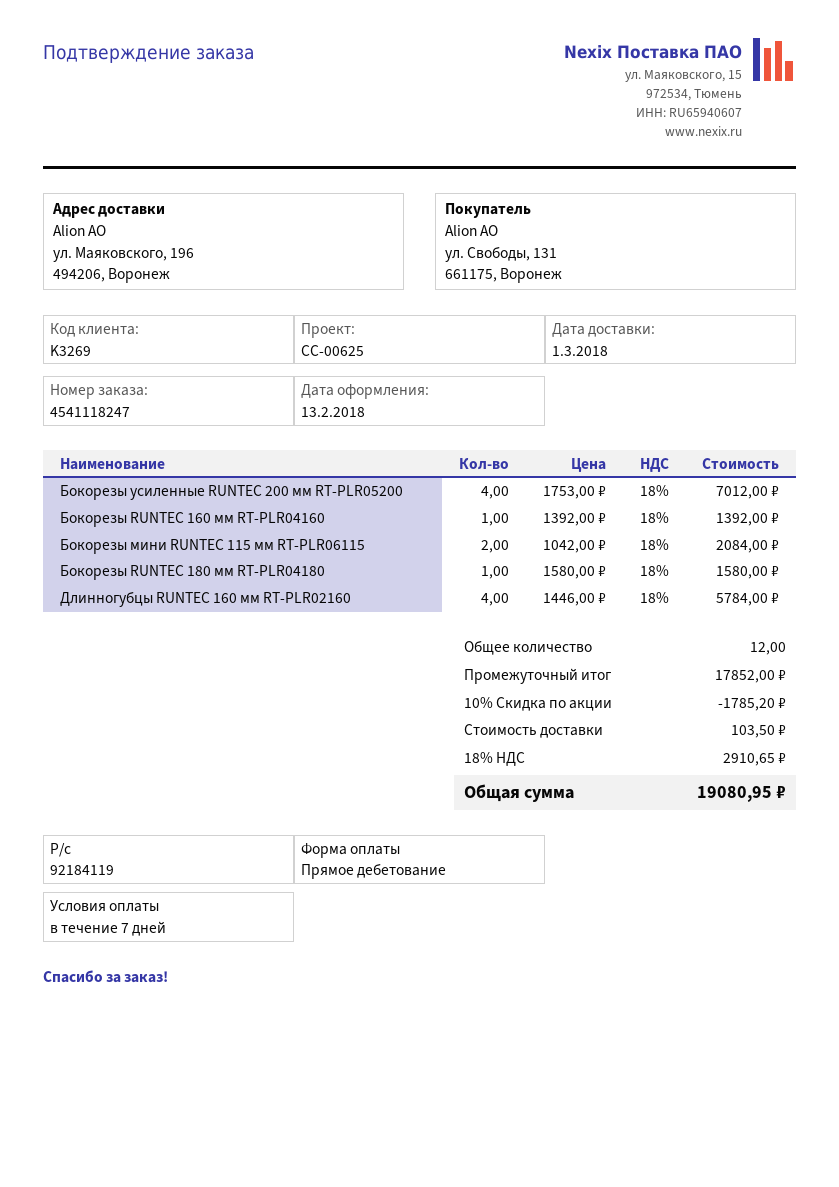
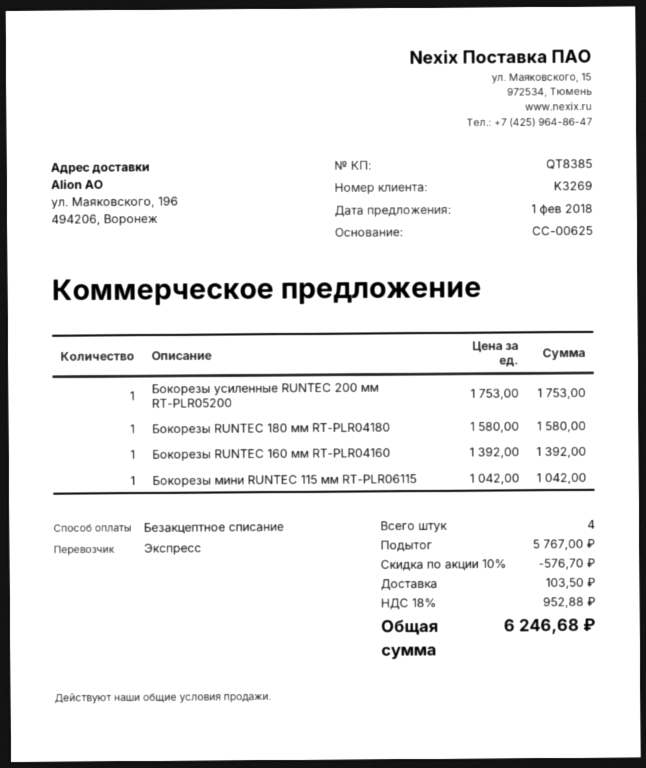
Бокорезы усиленные RUNTEC 200 мм RT-PLR05200: 4 x 1753.00 = 7012.00 -> 1 x 1753.00 = 1753.00
Бокорезы мини RUNTEC 115 мм RT-PLR06115: 2 x 1042.00 = 2084.00 -> 1 x 1042.00 = 1042.00
Длинногубцы RUNTEC 160 мм RT-PLR02160: 4 x 1446.00 = 5784.00 -> none
total quantity: 12 -> 4
subtotal: 17852.00 -> 5767.00
discount: 10% = 1785.20 -> 10% = 576.70
tax: 18% = 2910.65 -> 18% = 952.88
total: 19080.95 -> 6246.68

